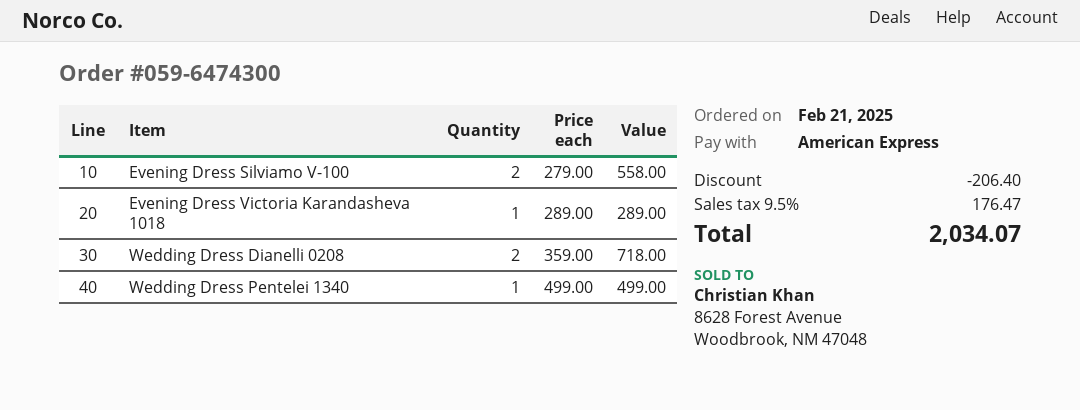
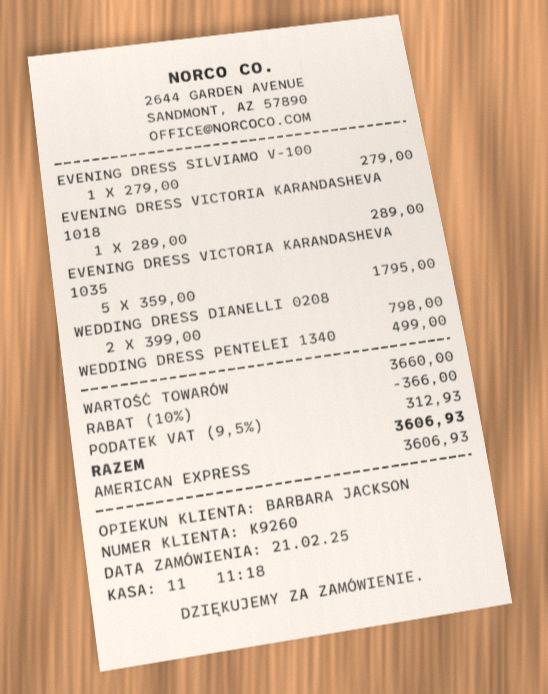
Evening Dress Silviamo V-100: 2 x 279.00 = 558.00 -> 1 x 279.00 = 279.00
Wedding Dress Dianelli 0208: 2 x 359.00 = 718.00 -> 2 x 399.00 = 798.00
EVENING DRESS VICTORIA KARANDASHEVA 1035: none -> 5 x 359.00 = 1795.00
discount: 206.40 -> 366.00
tax: 9.5% = 176.47 -> 9.5% = 312.93
total: 2034.07 -> 3606.93

